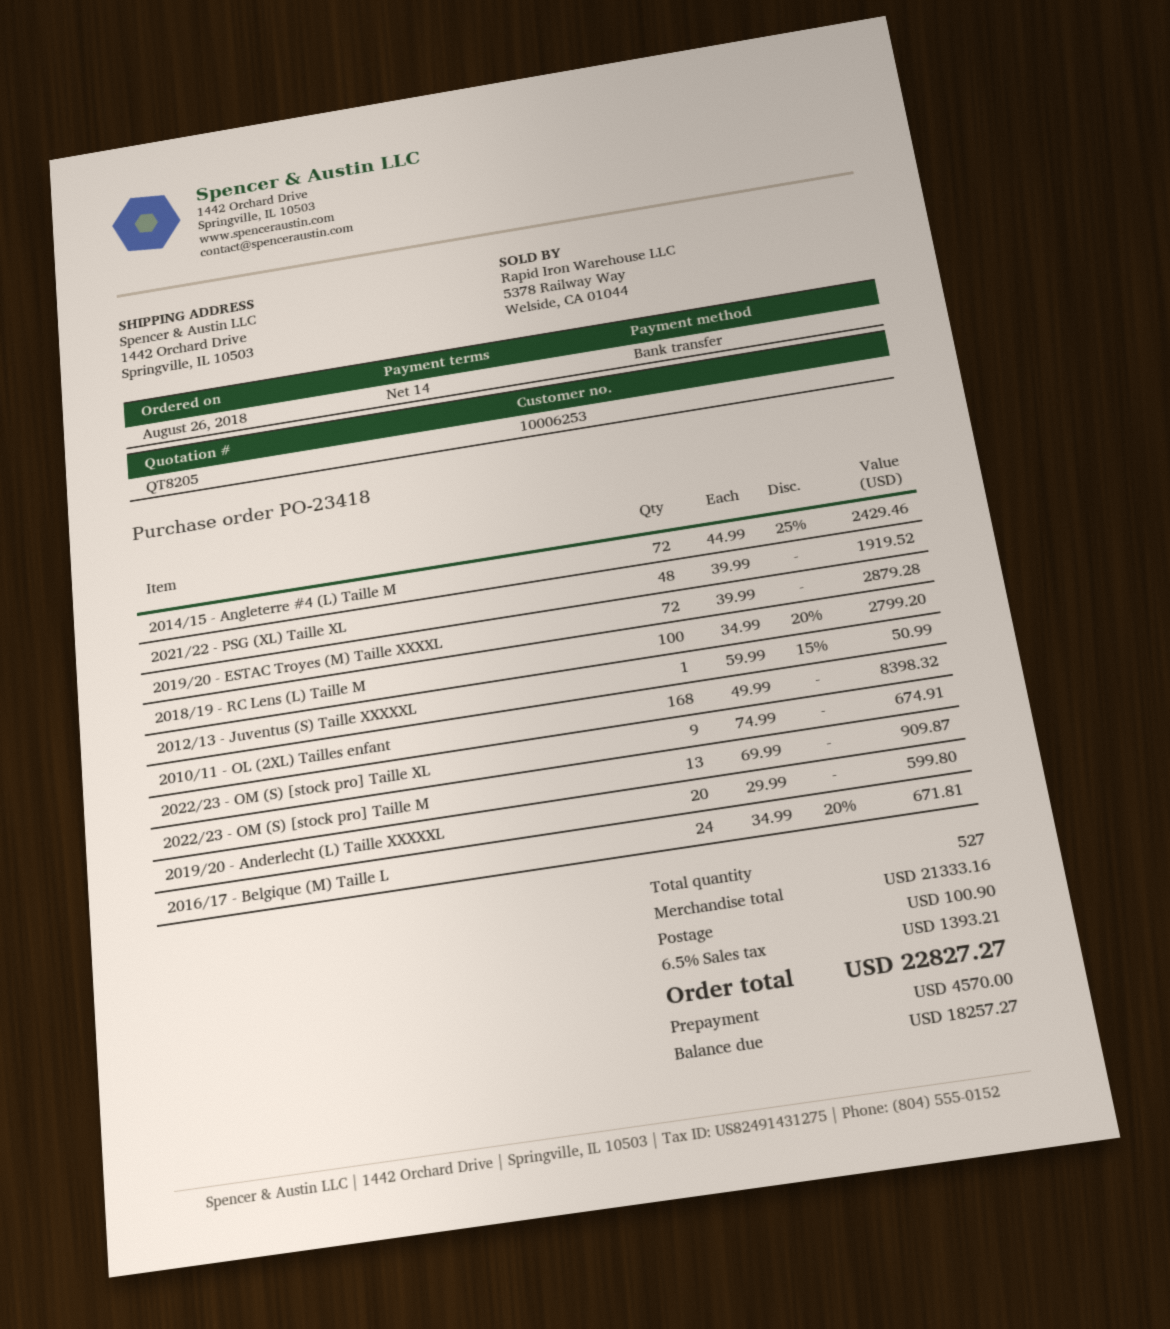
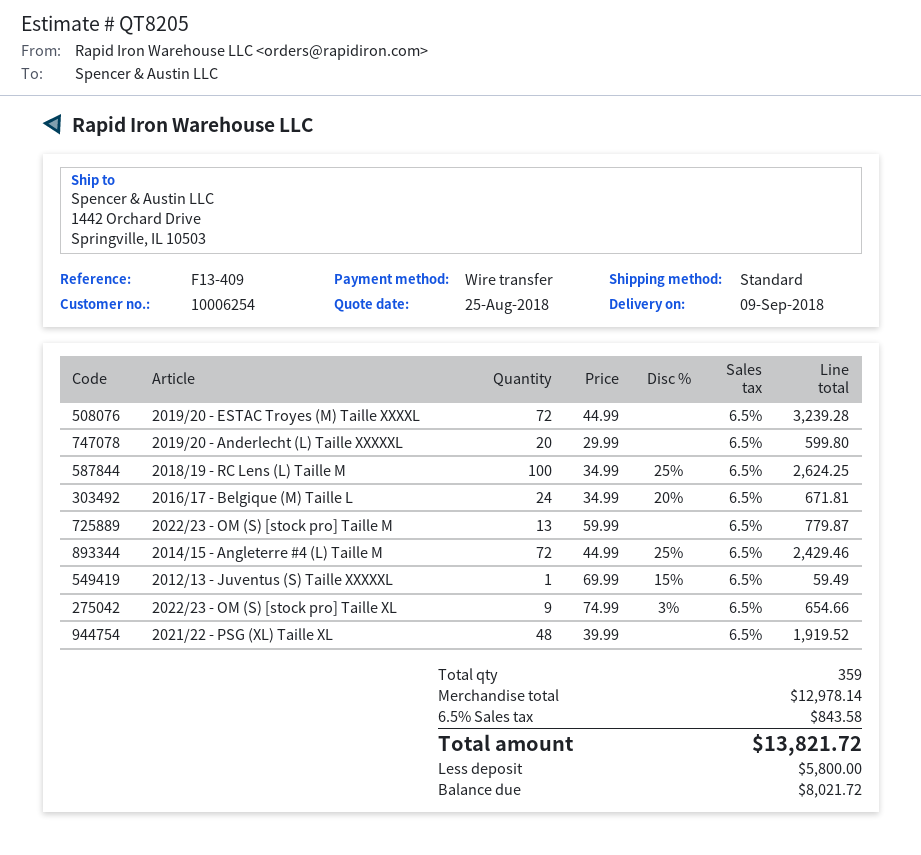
customer number: 10006253 -> 10006254
2019/20 - ESTAC Troyes (M) Taille XXXXL: 72 x 39.99 = 2879.28 -> 72 x 44.99 = 3239.28
2018/19 - RC Lens (L) Taille M: 100 x 34.99 - 20% = 2799.20 -> 100 x 34.99 - 25% = 2624.25
2012/13 - Juventus (S) Taille XXXXXL: 1 x 59.99 - 15% = 50.99 -> 1 x 69.99 - 15% = 59.49
2010/11 - OL (2XL) Tailles enfant: 168 x 49.99 = 8398.32 -> none
2022/23 - OM (S) [stock pro] Taille XL: 9 x 74.99 = 674.91 -> 9 x 74.99 - 3% = 654.66
2022/23 - OM (S) [stock pro] Taille M: 13 x 69.99 = 909.87 -> 13 x 59.99 = 779.87
total quantity: 527 -> 359
subtotal: 21333.16 -> 12978.14
shipping: 100.90 -> none
tax: 6.5% = 1393.21 -> 6.5% = 843.58
total: 22827.27 -> 13821.72
deposit: 4570.00 -> 5800.00
balance: 18257.27 -> 8021.72

